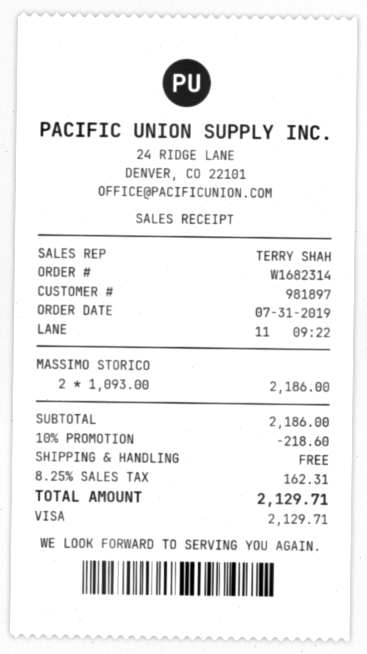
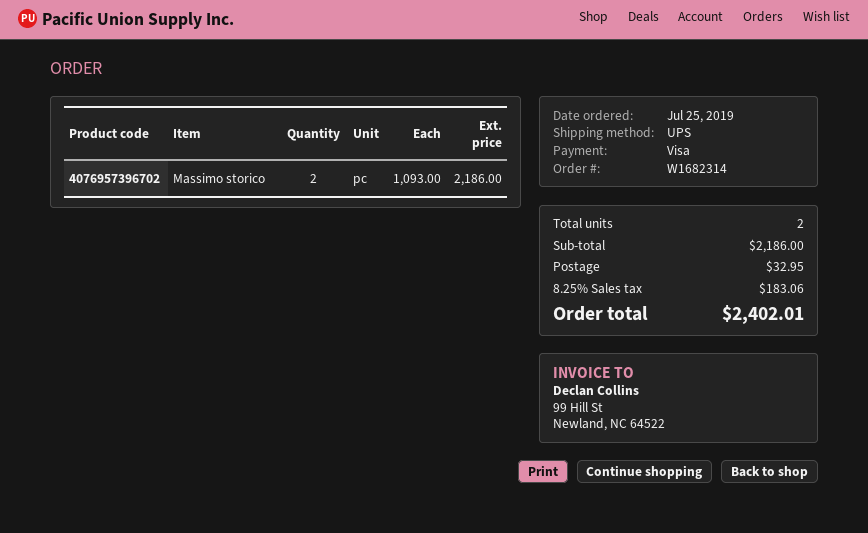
order date: 2019-07-31 -> 2019-07-25
discount: 10% = 218.60 -> none
shipping: 0.00 -> 32.95
tax: 8.25% = 162.31 -> 8.25% = 183.06
total: 2129.71 -> 2402.01

